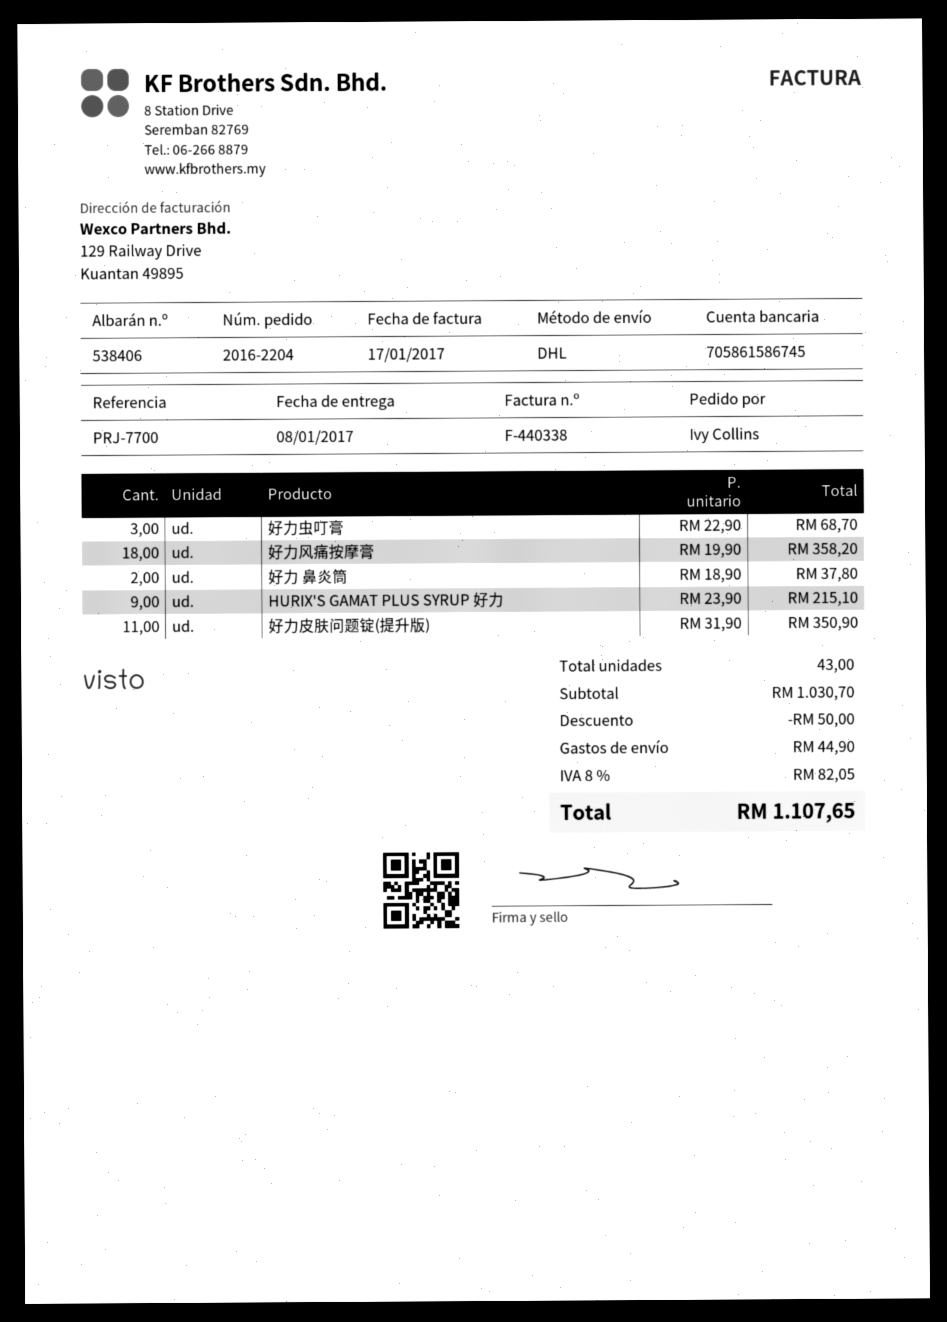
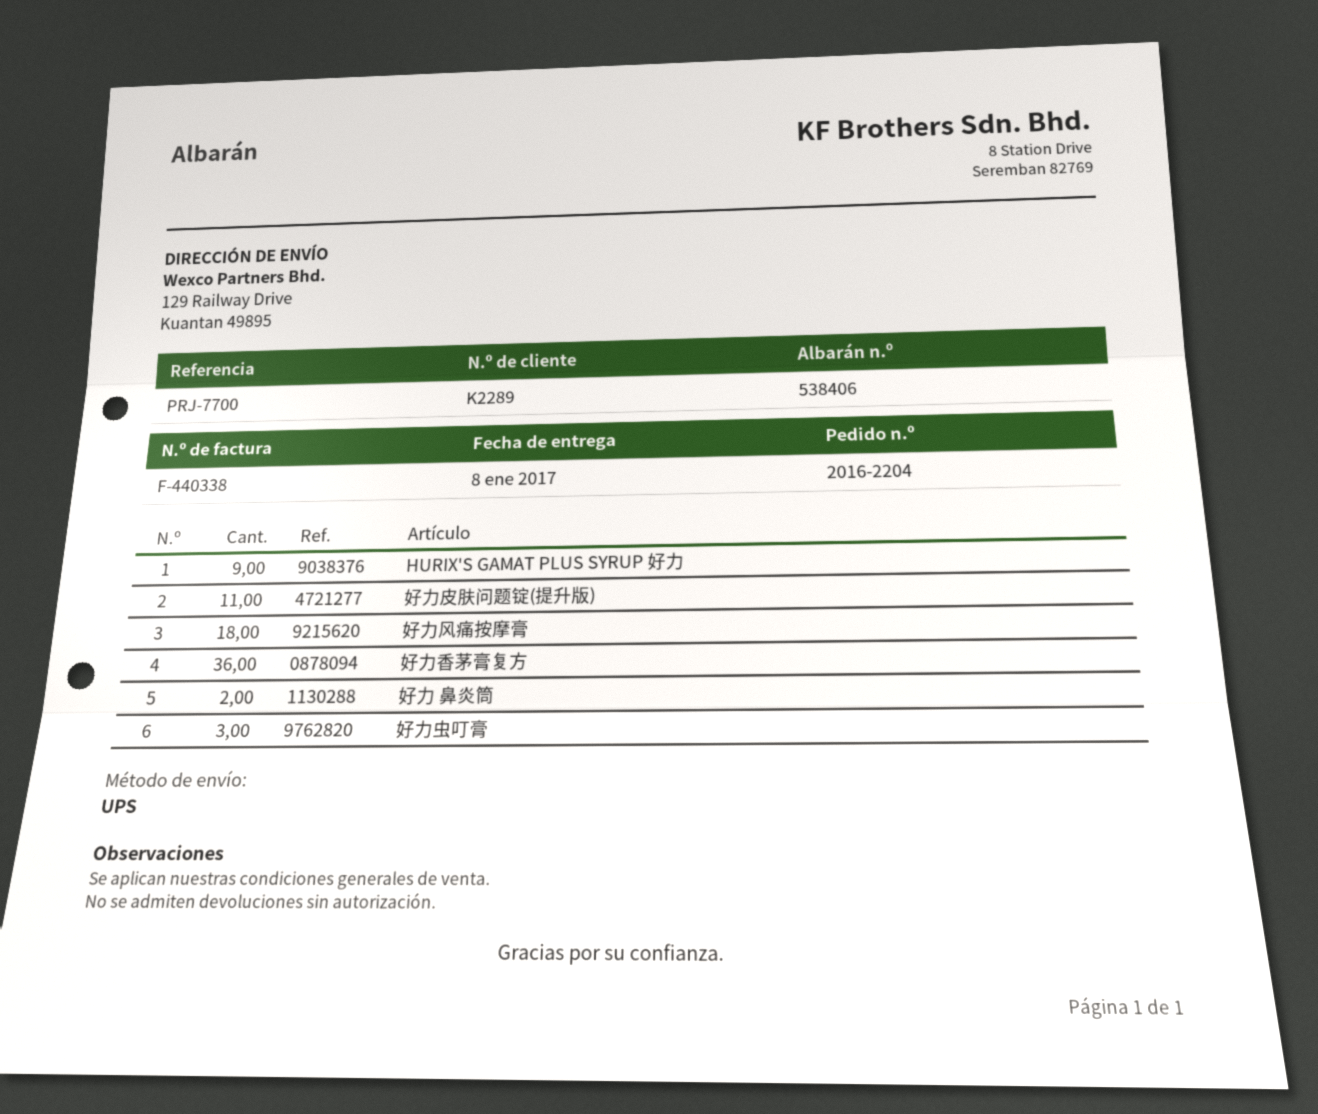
shipping method: DHL -> UPS
好力香茅膏复方: none -> 36

